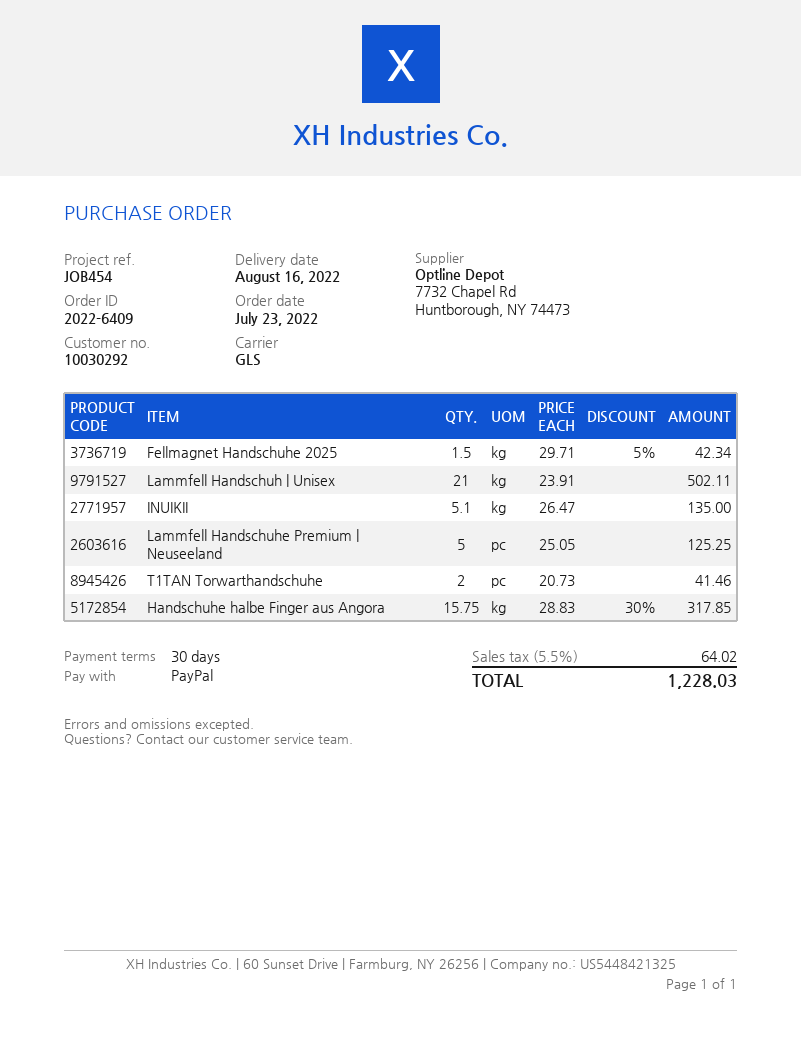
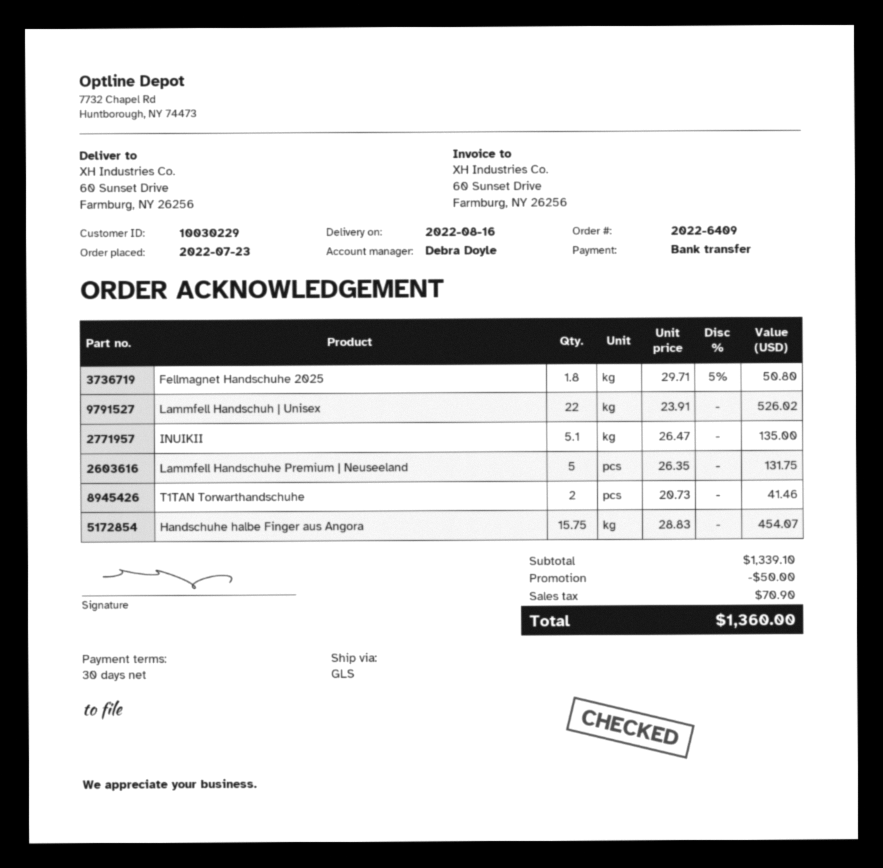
customer number: 10030292 -> 10030229
payment method: PayPal -> bank transfer
Fellmagnet Handschuhe 2025: 1.5 x 29.71 - 5% = 42.34 -> 1.8 x 29.71 - 5% = 50.80
Lammfell Handschuh | Unisex: 21 x 23.91 = 502.11 -> 22 x 23.91 = 526.02
Lammfell Handschuhe Premium | Neuseeland: 5 x 25.05 = 125.25 -> 5 x 26.35 = 131.75
Handschuhe halbe Finger aus Angora: 15.75 x 28.83 - 30% = 317.85 -> 15.75 x 28.83 = 454.07
discount: none -> 50.00
tax: 64.02 -> 70.90
total: 1228.03 -> 1360.00

